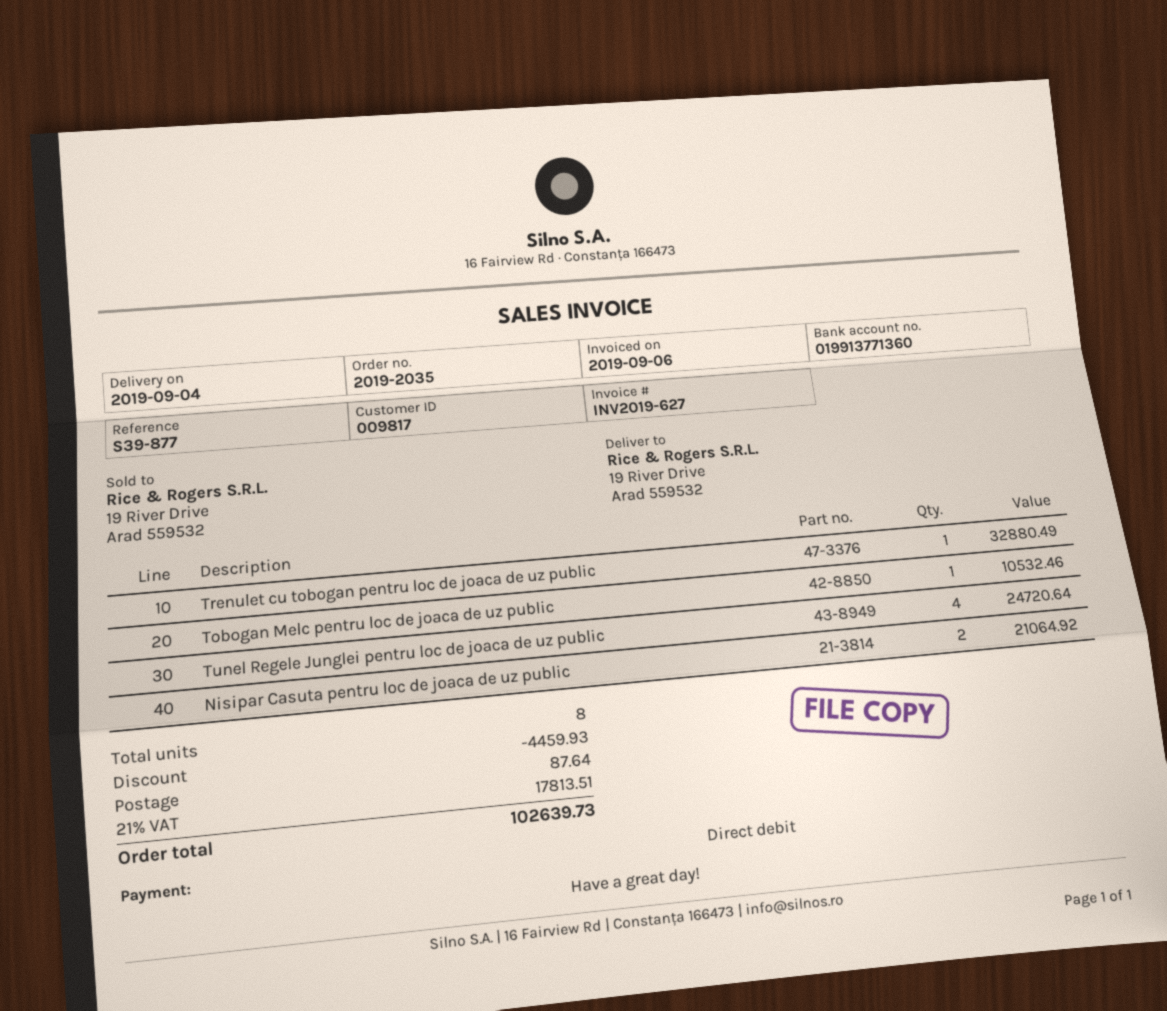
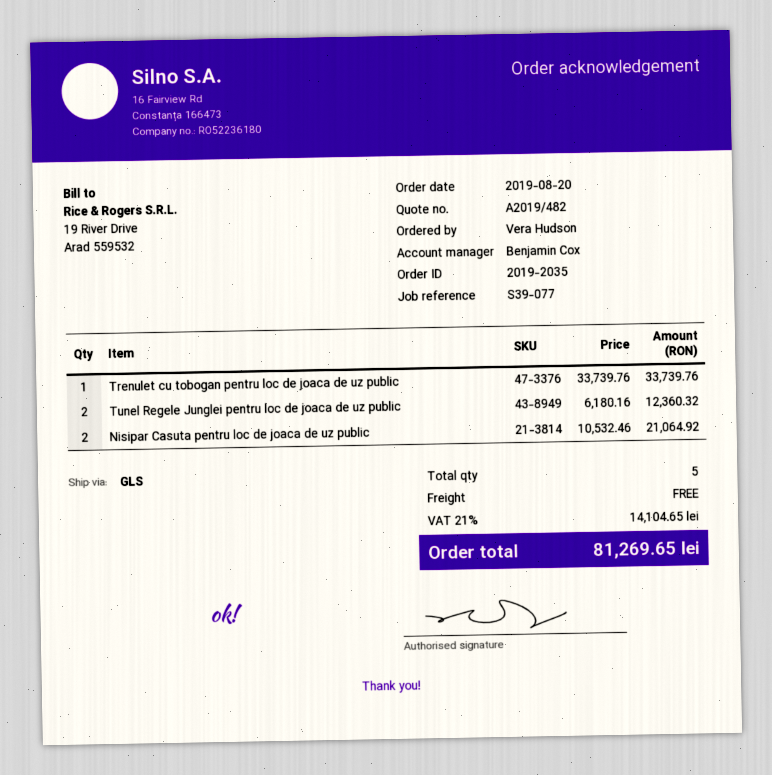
reference: S39-877 -> S39-077
Trenulet cu tobogan pentru loc de joaca de uz public: 1 for 32880.49 -> 1 for 33739.76
Tobogan Melc pentru loc de joaca de uz public: 1 for 10532.46 -> none
Tunel Regele Junglei pentru loc de joaca de uz public: 4 for 24720.64 -> 2 for 12360.32
total quantity: 8 -> 5
discount: 4459.93 -> none
shipping: 87.64 -> 0.00
tax: 21% = 17813.51 -> 21% = 14104.65
total: 102639.73 -> 81269.65

